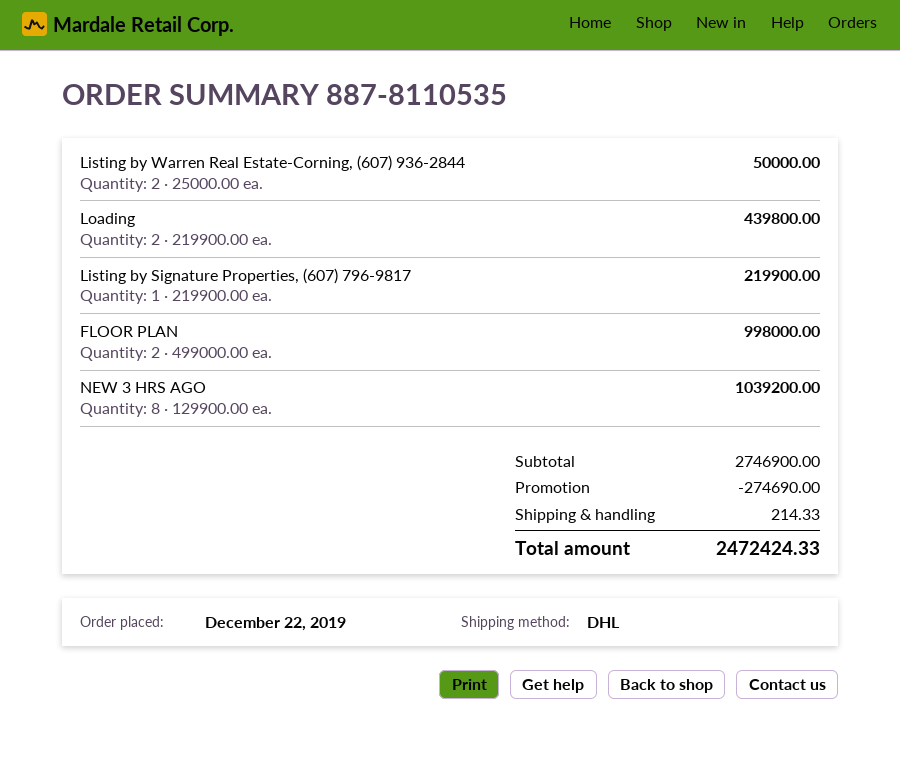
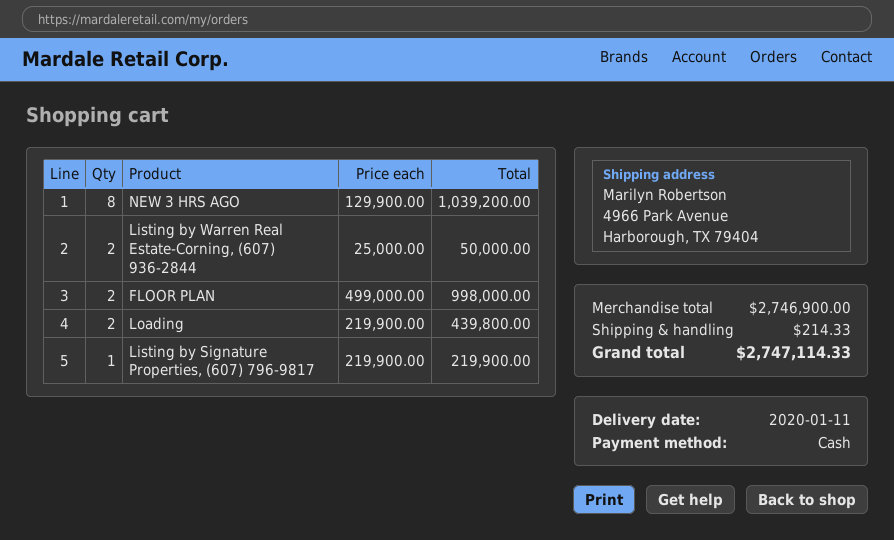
discount: 274690.00 -> none
total: 2472424.33 -> 2747114.33

